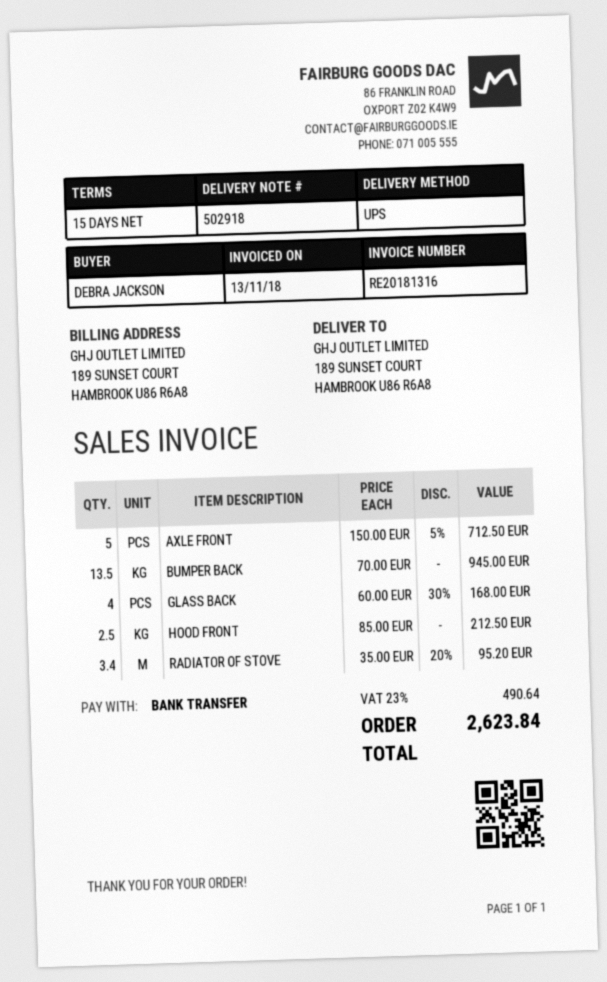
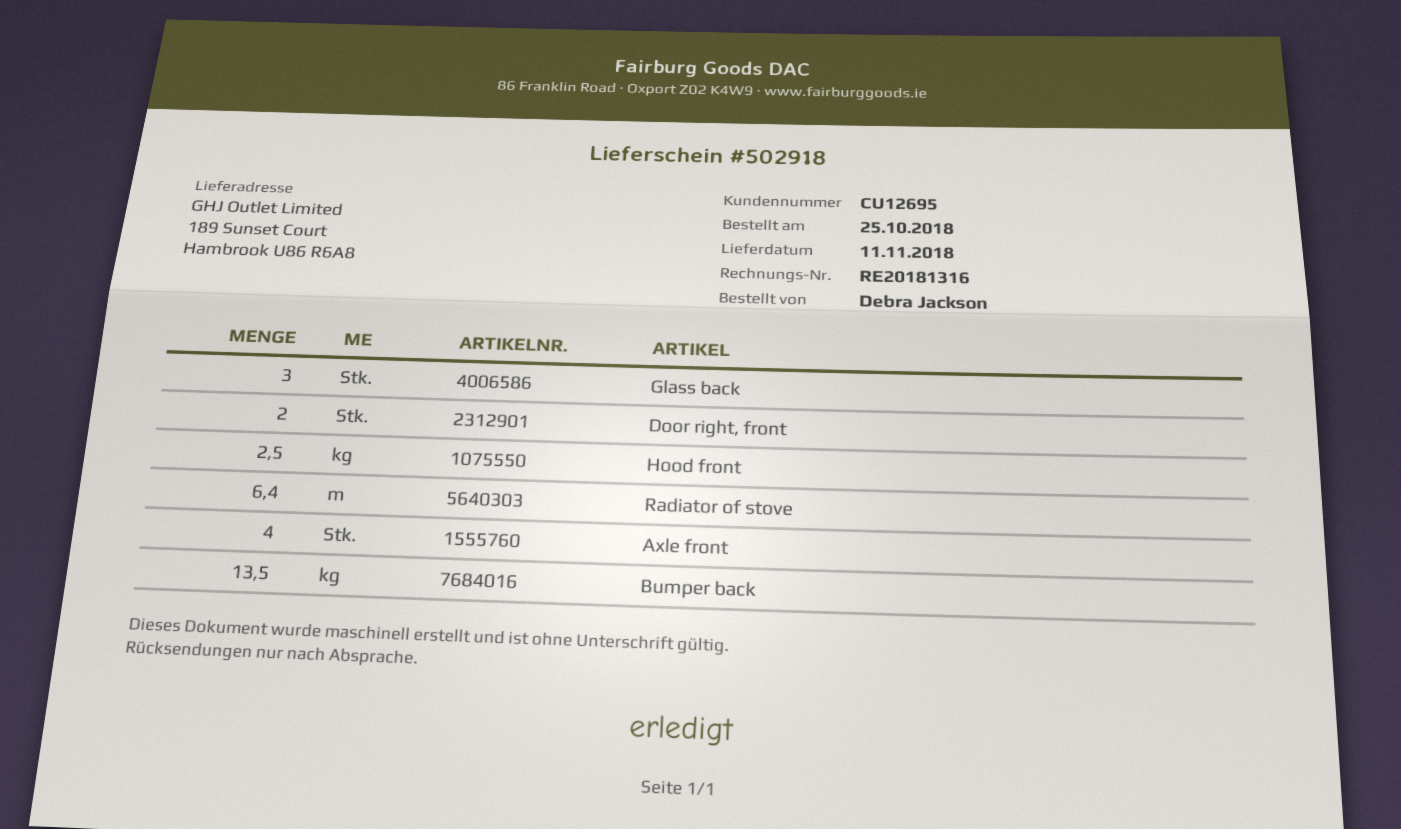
AXLE FRONT: 5 -> 4
GLASS BACK: 4 -> 3
RADIATOR OF STOVE: 3.4 -> 6.4
Door right, front: none -> 2

